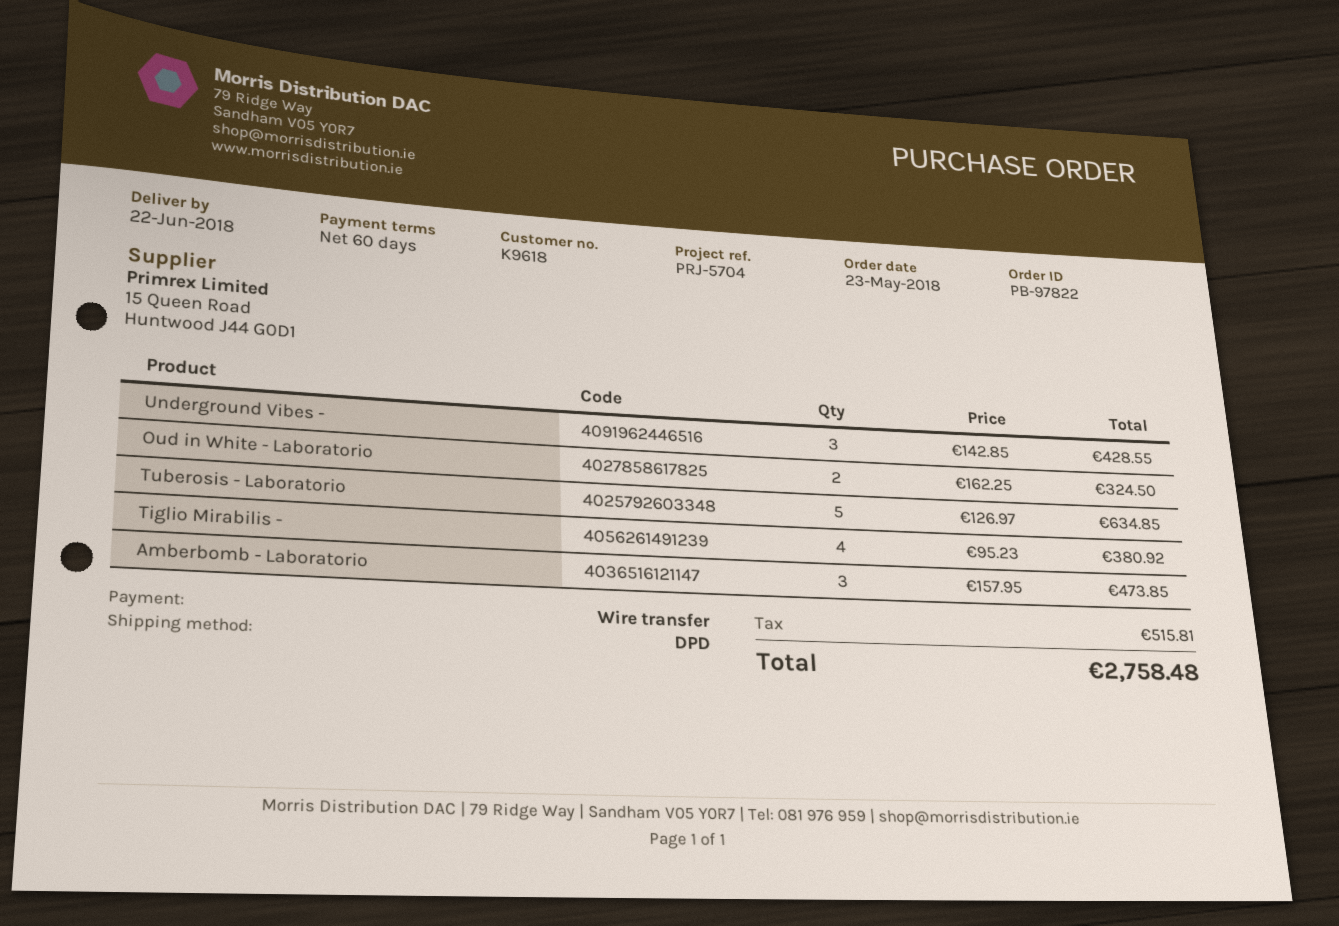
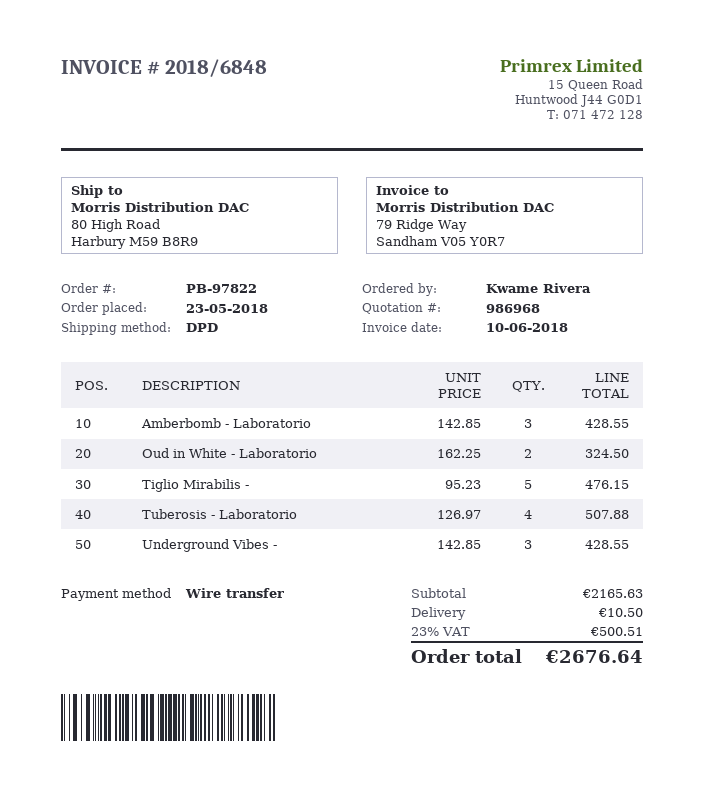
Tuberosis - Laboratorio: 5 x 126.97 = 634.85 -> 4 x 126.97 = 507.88
Tiglio Mirabilis -: 4 x 95.23 = 380.92 -> 5 x 95.23 = 476.15
Amberbomb - Laboratorio: 3 x 157.95 = 473.85 -> 3 x 142.85 = 428.55
shipping: none -> 10.50
tax: 515.81 -> 500.51
total: 2758.48 -> 2676.64

